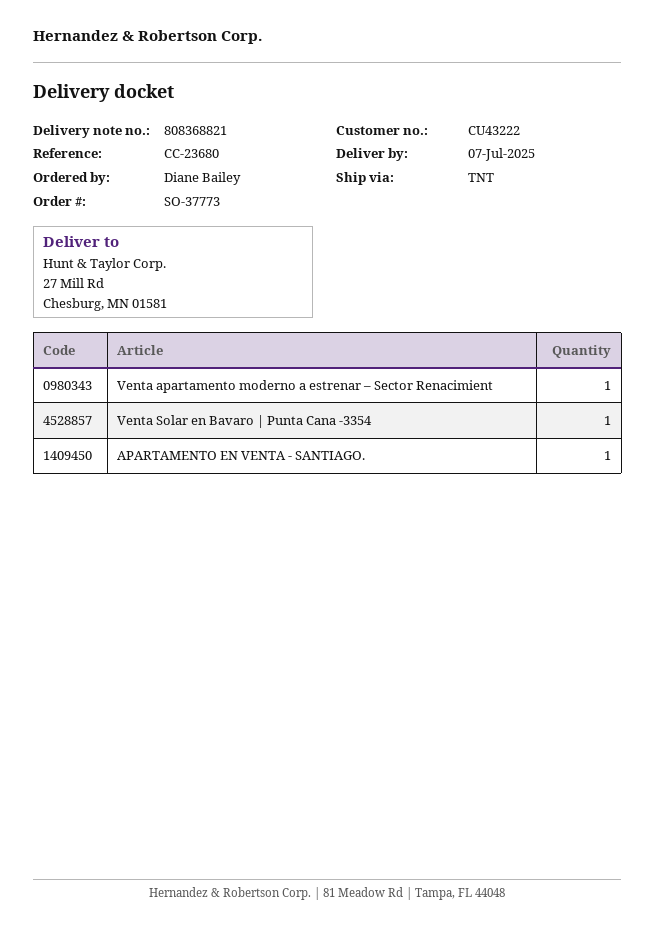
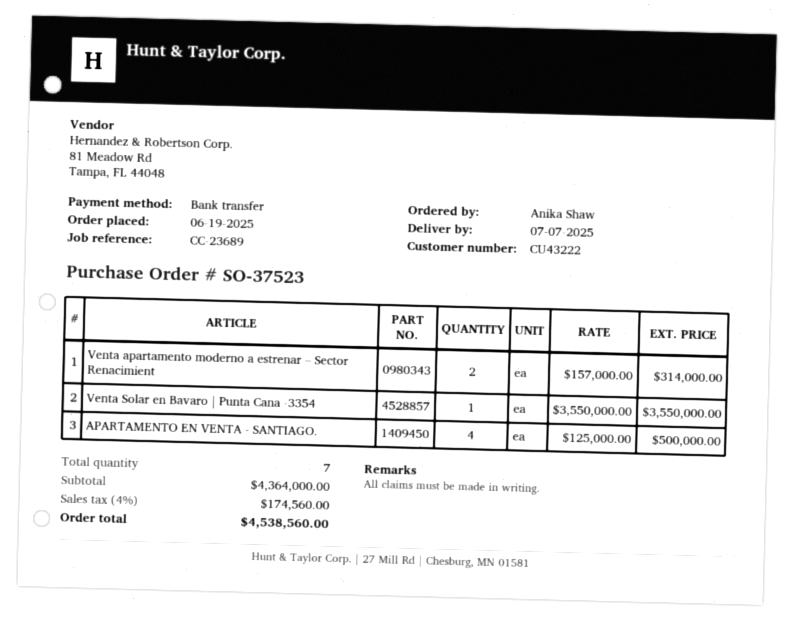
order number: SO-37773 -> SO-37523
reference: CC-23680 -> CC-23689
ordered by: Diane Bailey -> Anika Shaw
Venta apartamento moderno a estrenar – Sector Renacimient: 1 -> 2
APARTAMENTO EN VENTA - SANTIAGO.: 1 -> 4

